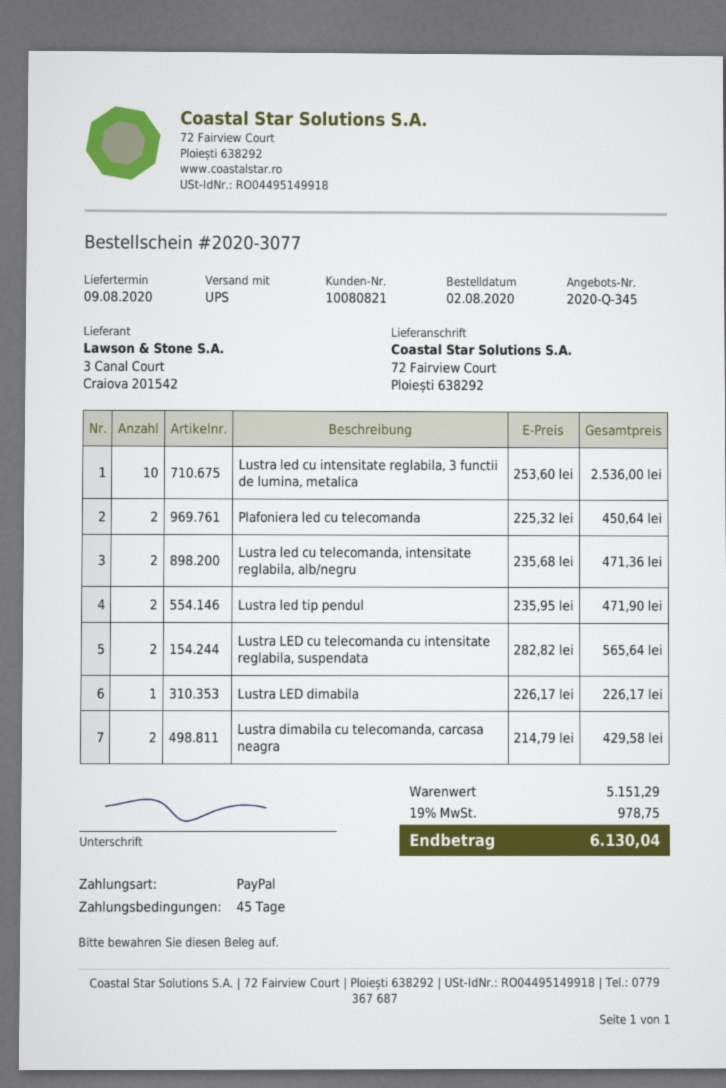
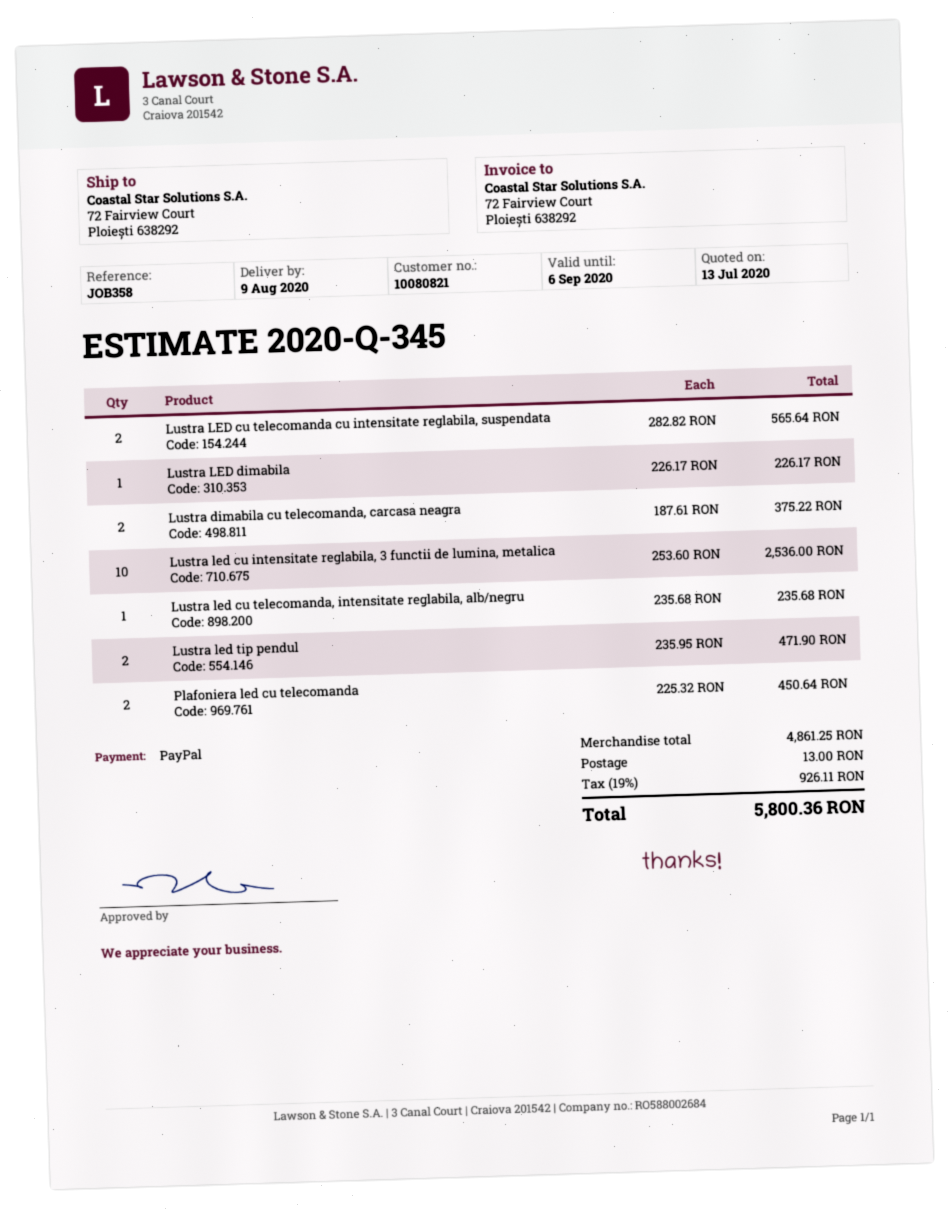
Lustra led cu telecomanda, intensitate reglabila, alb/negru: 2 x 235.68 = 471.36 -> 1 x 235.68 = 235.68
Lustra dimabila cu telecomanda, carcasa neagra: 2 x 214.79 = 429.58 -> 2 x 187.61 = 375.22
subtotal: 5151.29 -> 4861.25
shipping: none -> 13.00
tax: 19% = 978.75 -> 19% = 926.11
total: 6130.04 -> 5800.36

